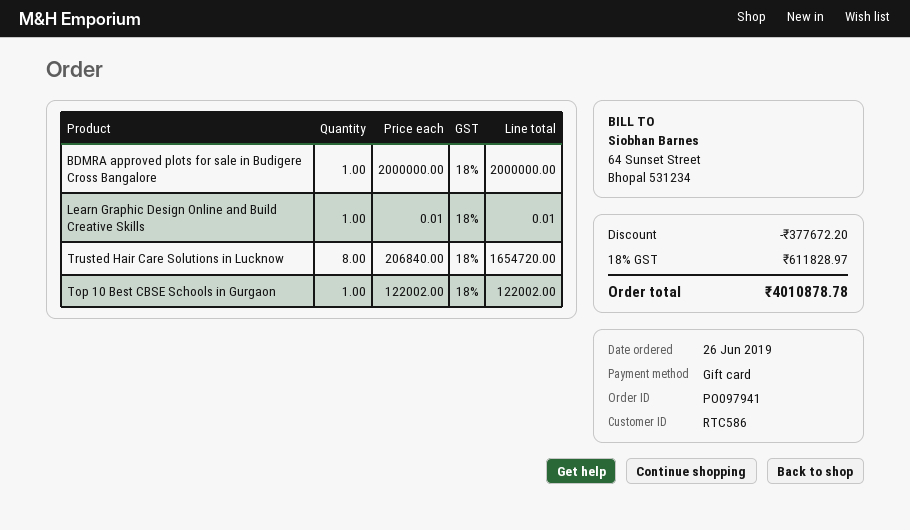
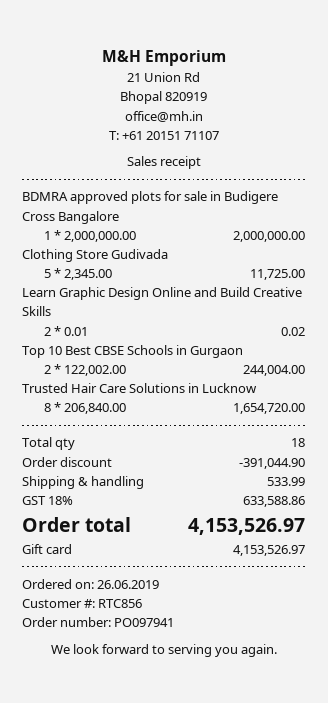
customer number: RTC586 -> RTC856
Learn Graphic Design Online and Build Creative Skills: 1 x 0.01 = 0.01 -> 2 x 0.01 = 0.02
Top 10 Best CBSE Schools in Gurgaon: 1 x 122002.00 = 122002.00 -> 2 x 122002.00 = 244004.00
Clothing Store Gudivada: none -> 5 x 2345.00 = 11725.00
discount: 377672.20 -> 391044.90
shipping: none -> 533.99
tax: 18% = 611828.97 -> 18% = 633588.86
total: 4010878.78 -> 4153526.97

